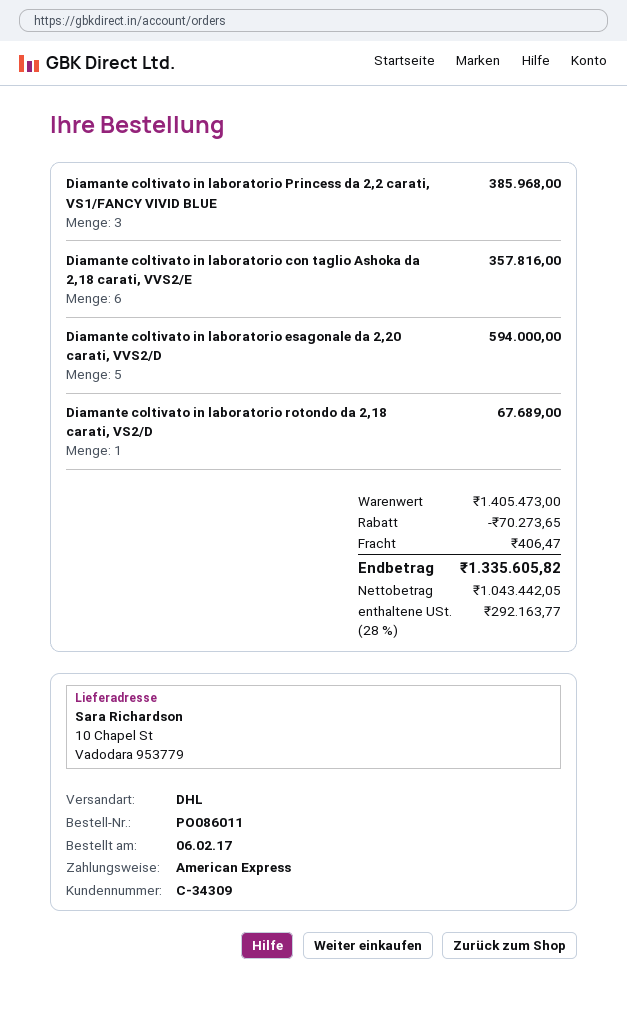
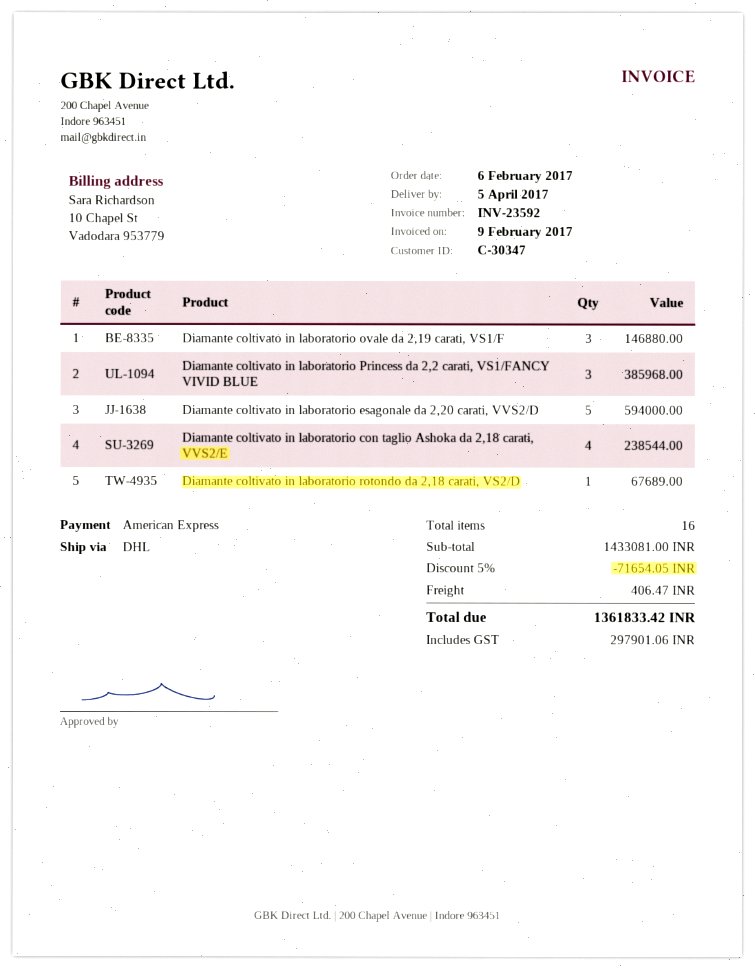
customer number: C-34309 -> C-30347
Diamante coltivato in laboratorio con taglio Ashoka da 2,18 carati, VVS2/E: 6 for 357816.00 -> 4 for 238544.00
Diamante coltivato in laboratorio ovale da 2,19 carati, VS1/F: none -> 3 for 146880.00
subtotal: 1405473.00 -> 1433081.00
discount: 70273.65 -> 71654.05
tax: 292163.77 -> 297901.06
total: 1335605.82 -> 1361833.42

